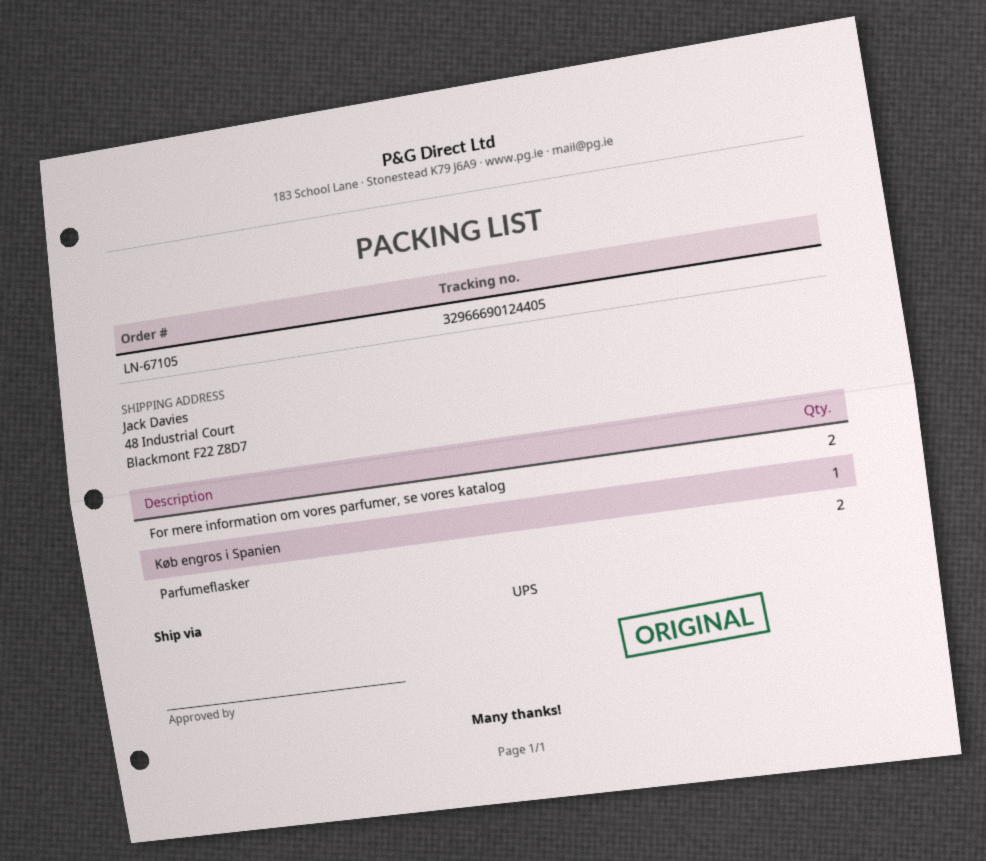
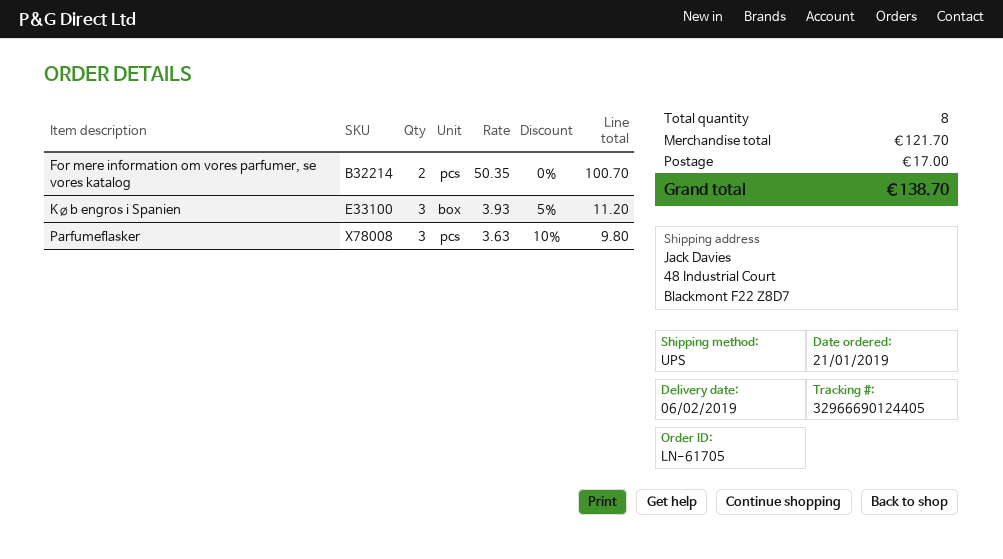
order number: LN-67105 -> LN-61705
Køb engros i Spanien: 1 -> 3
Parfumeflasker: 2 -> 3

